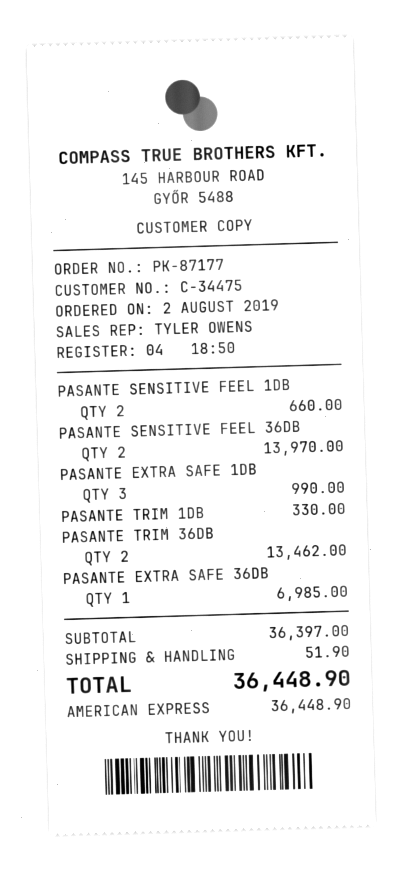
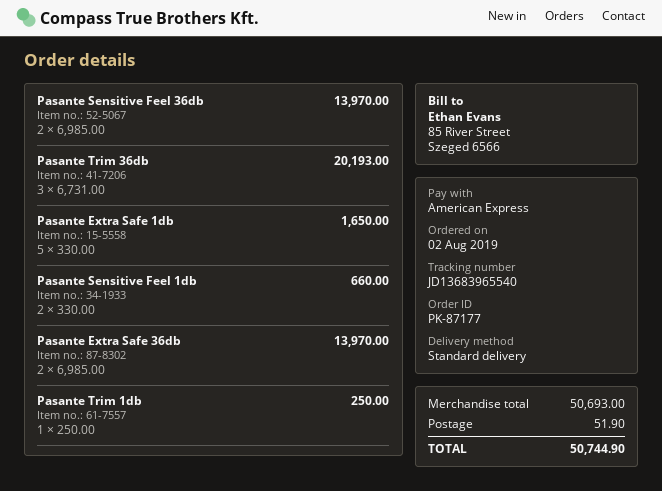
PASANTE EXTRA SAFE 1DB: 3 for 990.00 -> 5 for 1650.00
PASANTE TRIM 1DB: 1 for 330.00 -> 1 for 250.00
PASANTE TRIM 36DB: 2 for 13462.00 -> 3 for 20193.00
PASANTE EXTRA SAFE 36DB: 1 for 6985.00 -> 2 for 13970.00
subtotal: 36397.00 -> 50693.00
total: 36448.90 -> 50744.90

